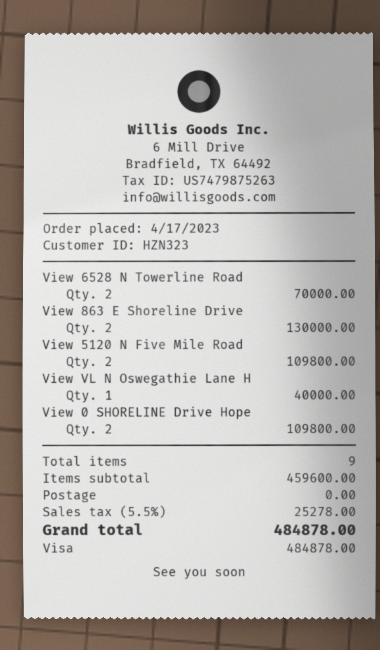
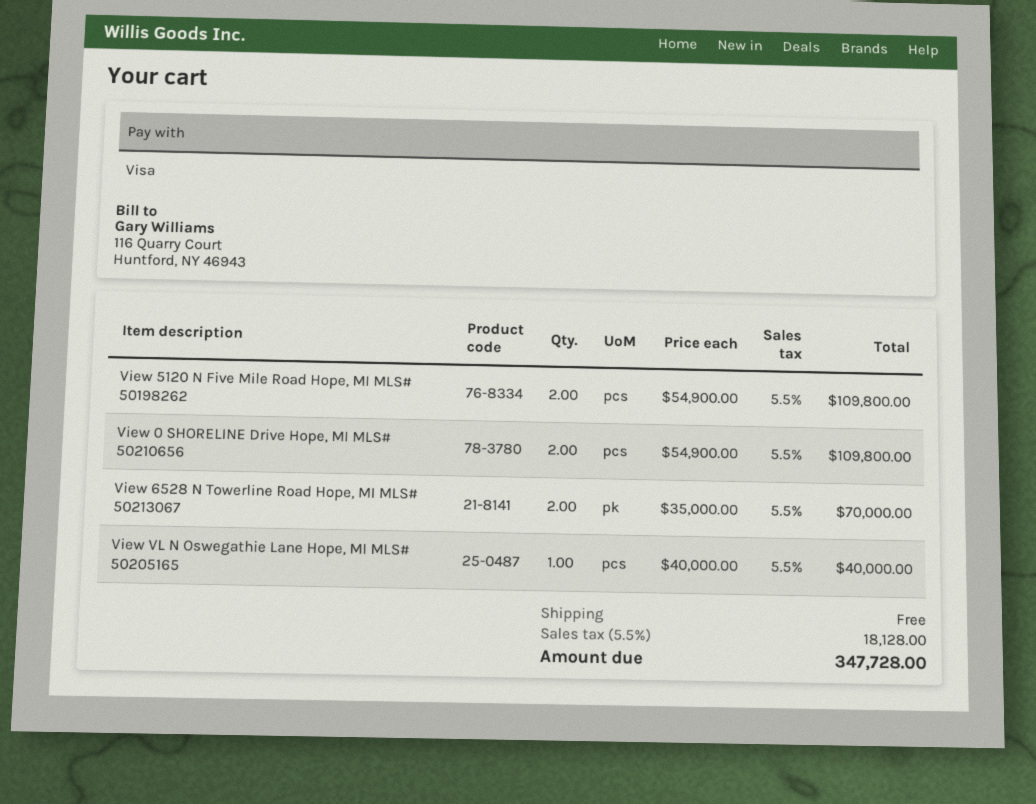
View 863 E Shoreline Drive: 2 for 130000.00 -> none
tax: 5.5% = 25278.00 -> 5.5% = 18128.00
total: 484878.00 -> 347728.00

